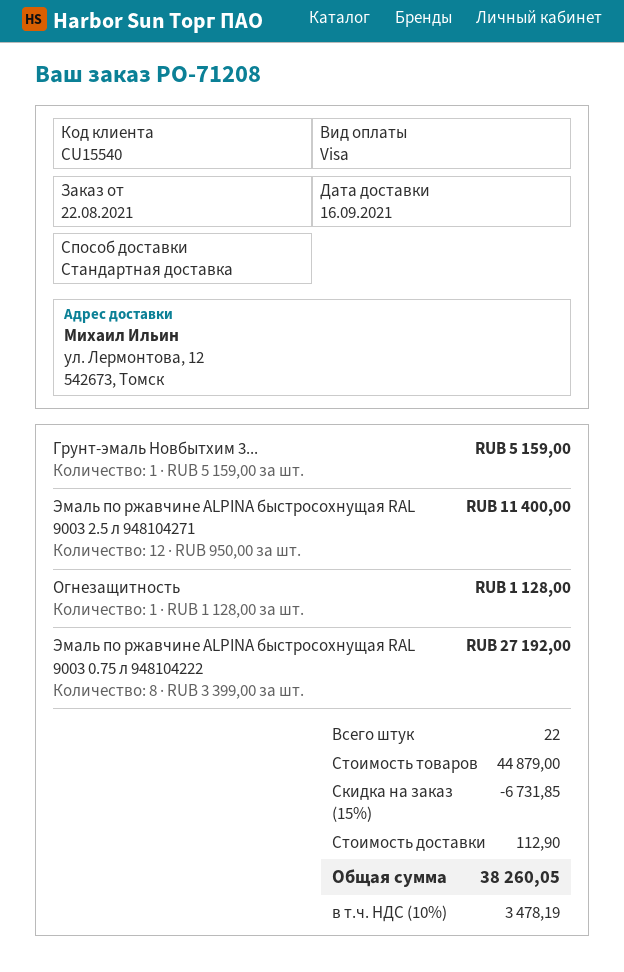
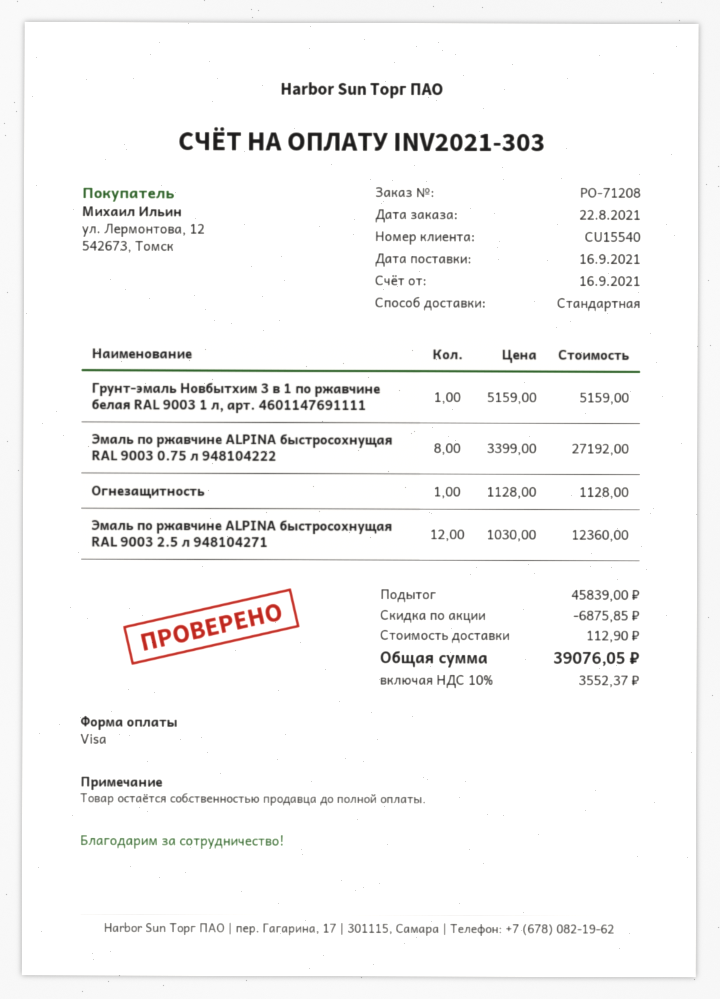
Эмаль по ржавчине ALPINA быстросохнущая RAL 9003 2.5 л 948104271: 12 x 950.00 = 11400.00 -> 12 x 1030.00 = 12360.00
subtotal: 44879.00 -> 45839.00
discount: 6731.85 -> 6875.85
tax: 10% = 3478.19 -> 10% = 3552.37
total: 38260.05 -> 39076.05

